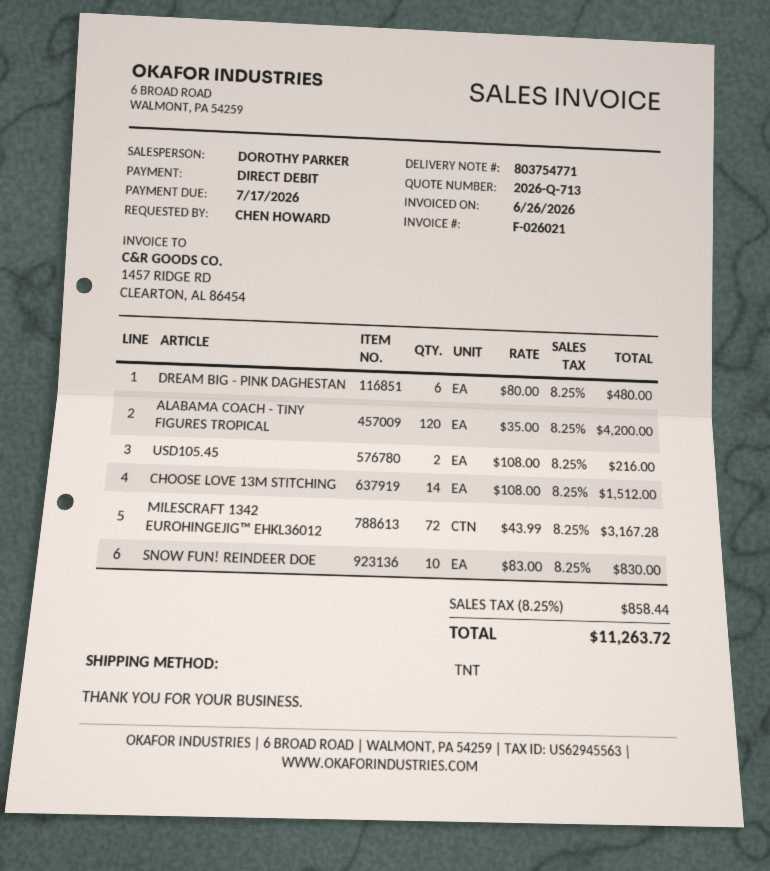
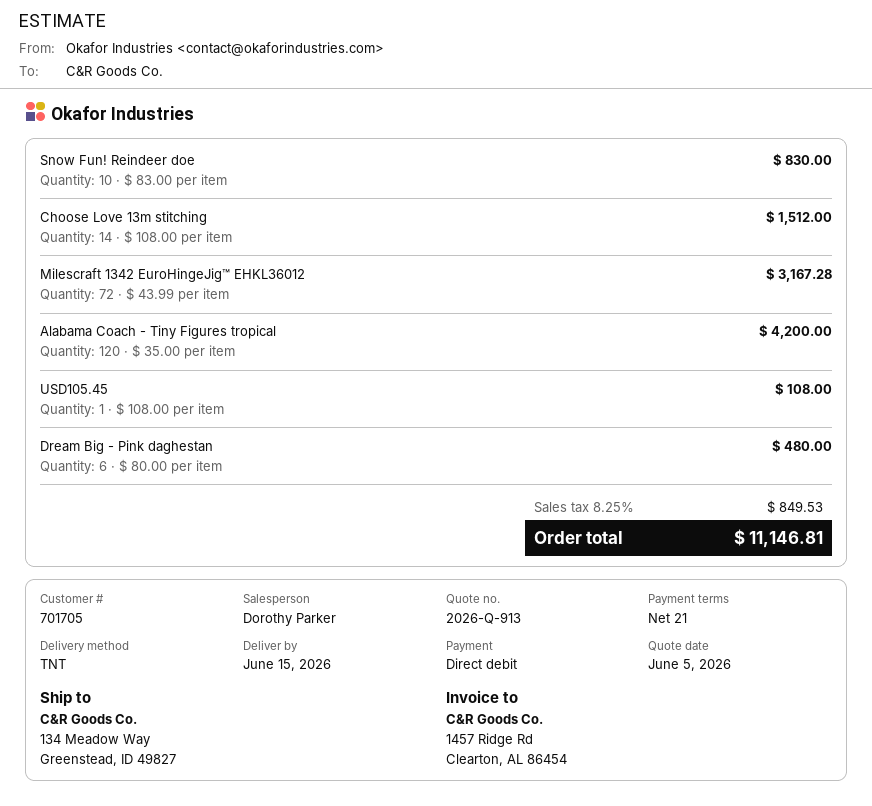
quote number: 2026-Q-713 -> 2026-Q-913
USD105.45: 2 x 108.00 = 216.00 -> 1 x 108.00 = 108.00
tax: 8.25% = 858.44 -> 8.25% = 849.53
total: 11263.72 -> 11146.81

